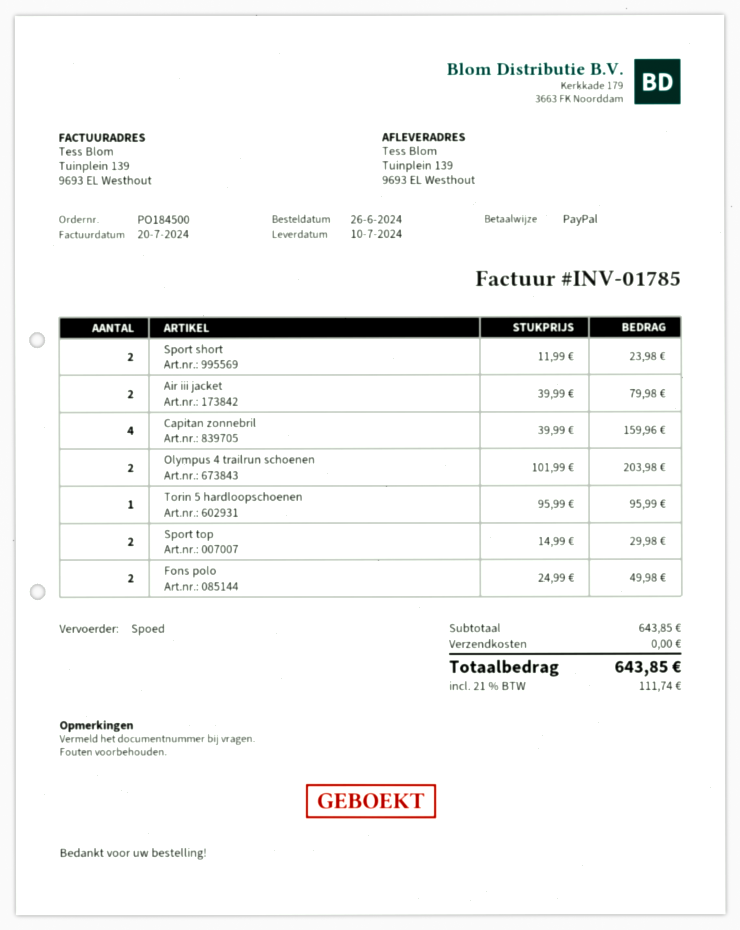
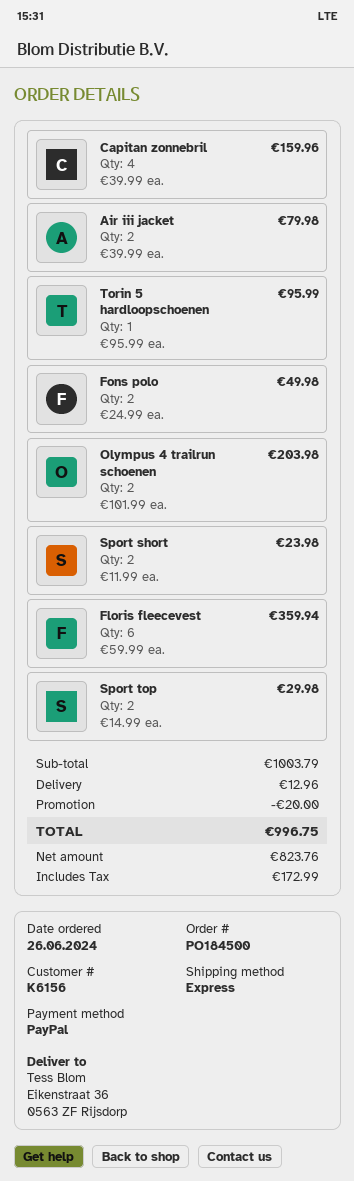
ship to: Tuinplein 139, 9693 EL Westhout -> Eikenstraat 36, 0563 ZF Rijsdorp
Floris fleecevest: none -> 6 x 59.99 = 359.94
subtotal: 643.85 -> 1003.79
discount: none -> 20.00
shipping: 0.00 -> 12.96
tax: 111.74 -> 172.99
total: 643.85 -> 996.75

